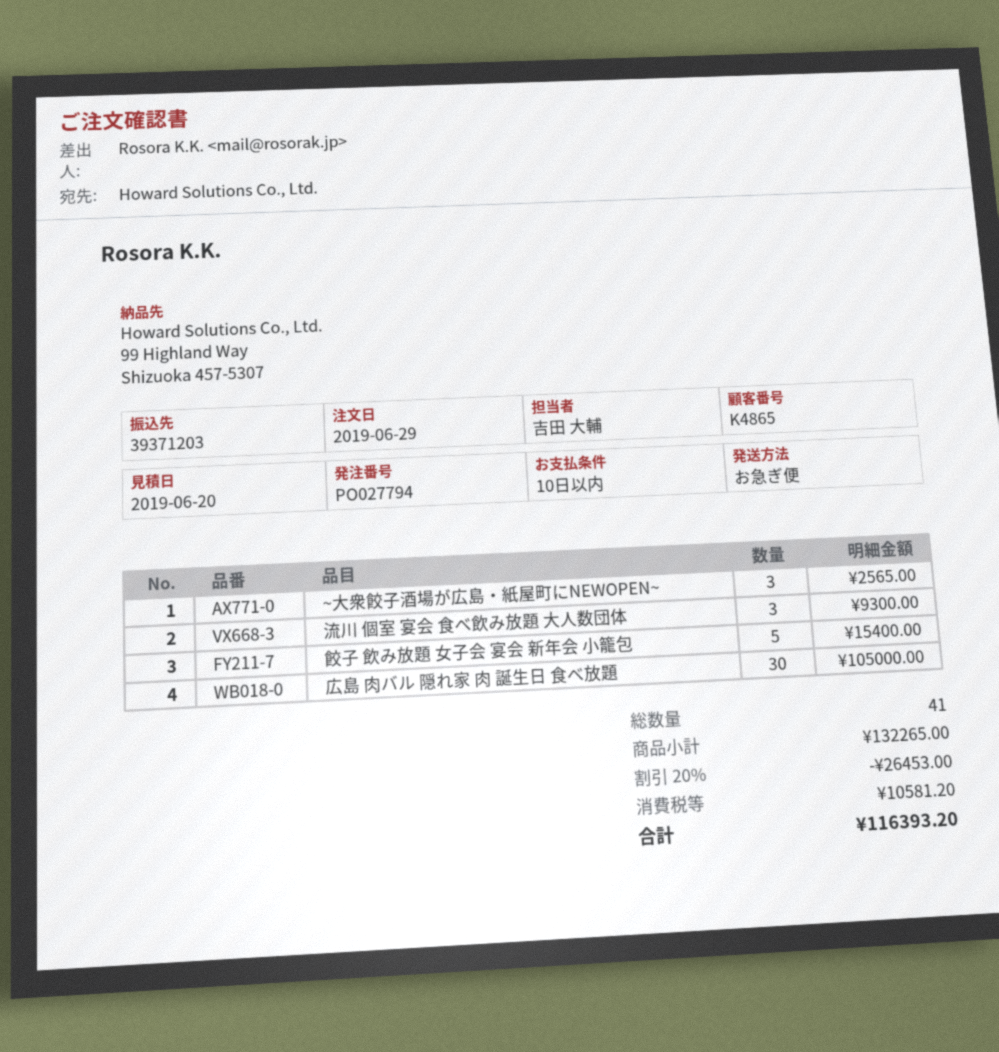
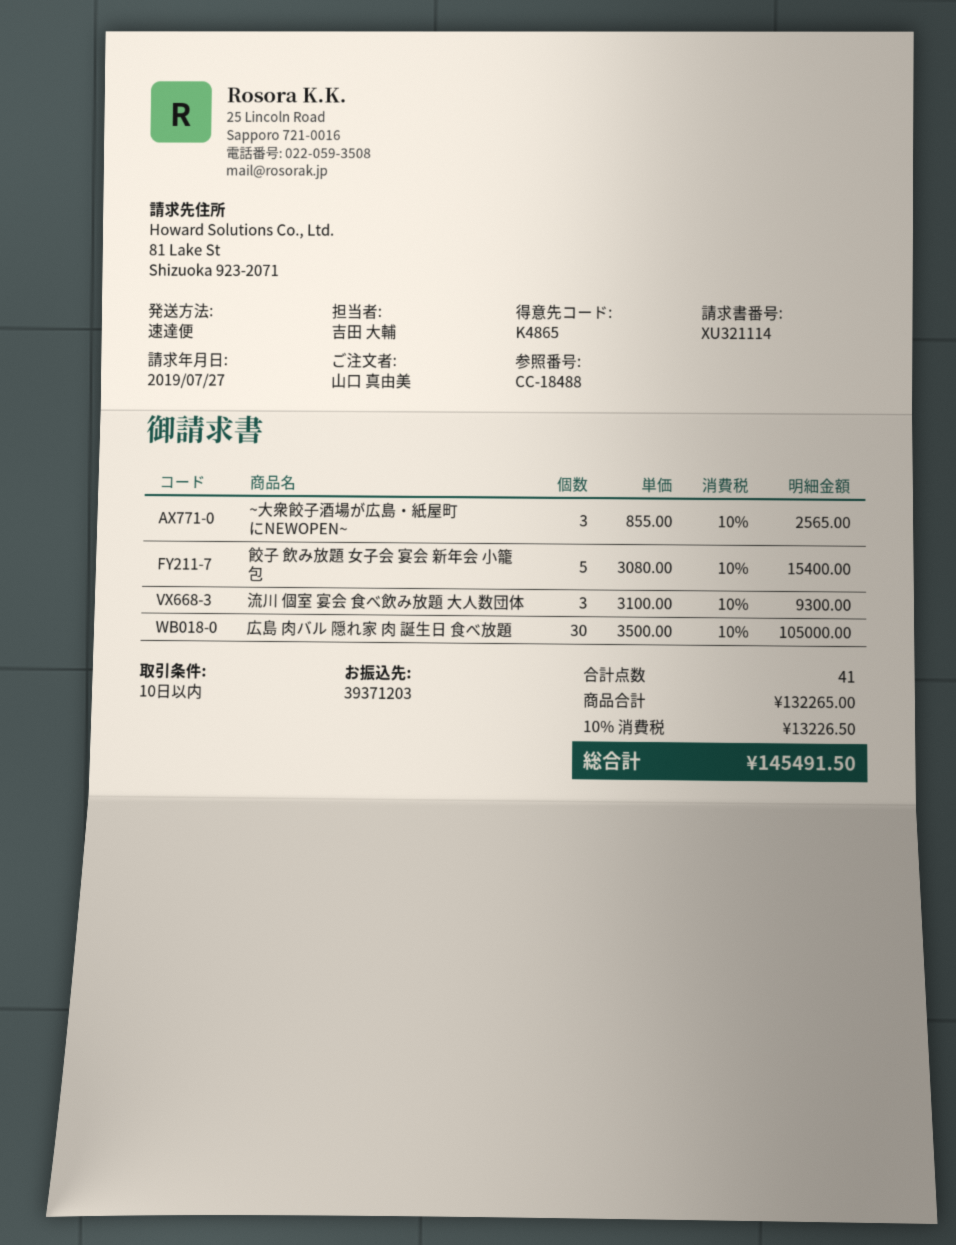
discount: 20% = 26453.00 -> none
tax: 10581.20 -> 13226.50
total: 116393.20 -> 145491.50

